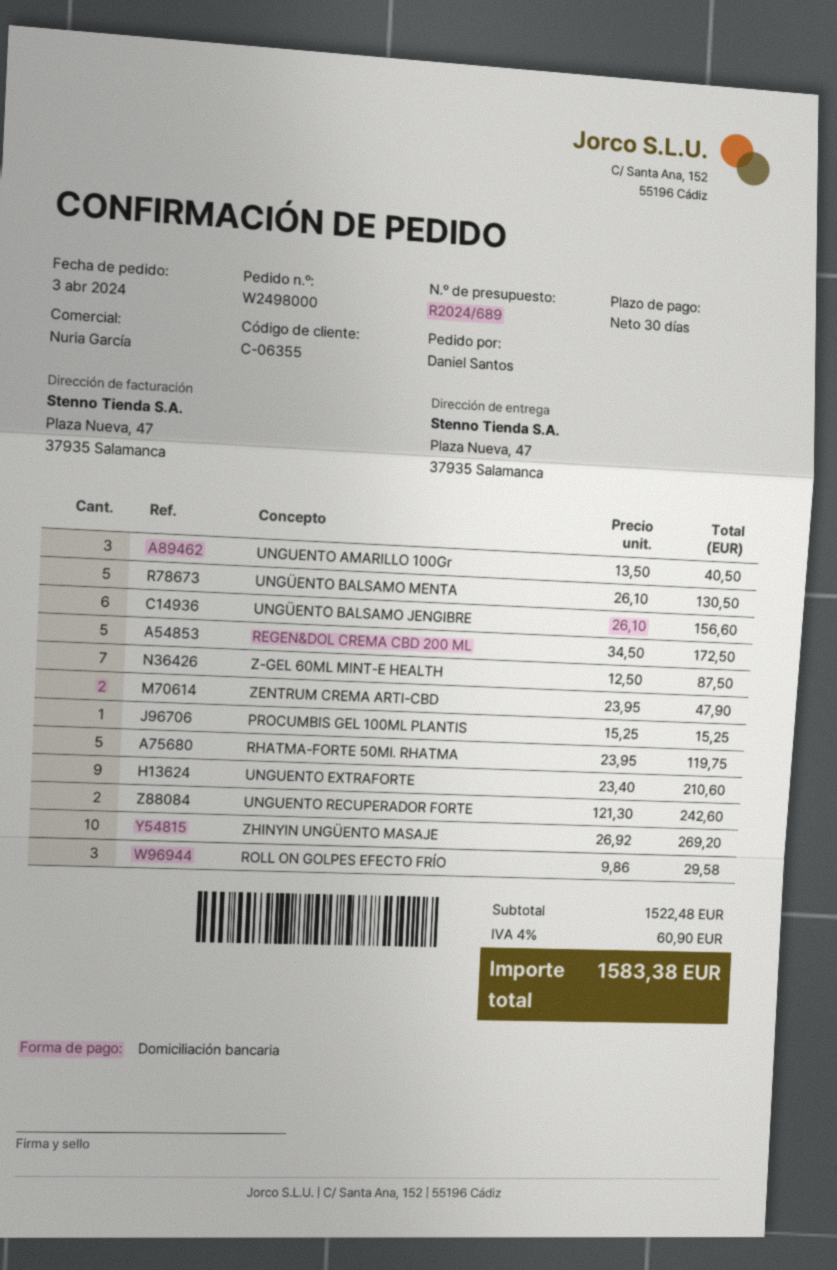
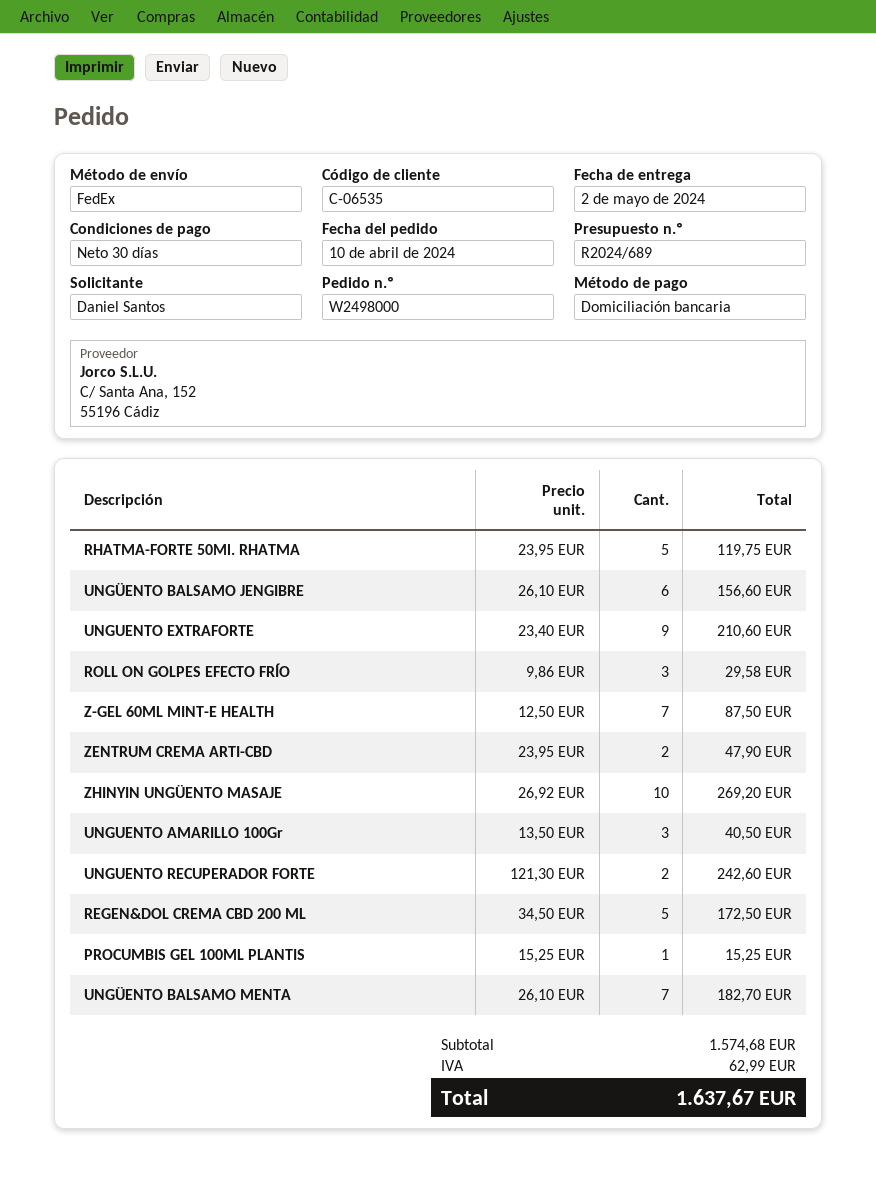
order date: 2024-04-03 -> 2024-04-10
customer number: C-06355 -> C-06535
UNGÜENTO BALSAMO MENTA: 5 x 26.10 = 130.50 -> 7 x 26.10 = 182.70
subtotal: 1522.48 -> 1574.68
tax: 60.90 -> 62.99
total: 1583.38 -> 1637.67

